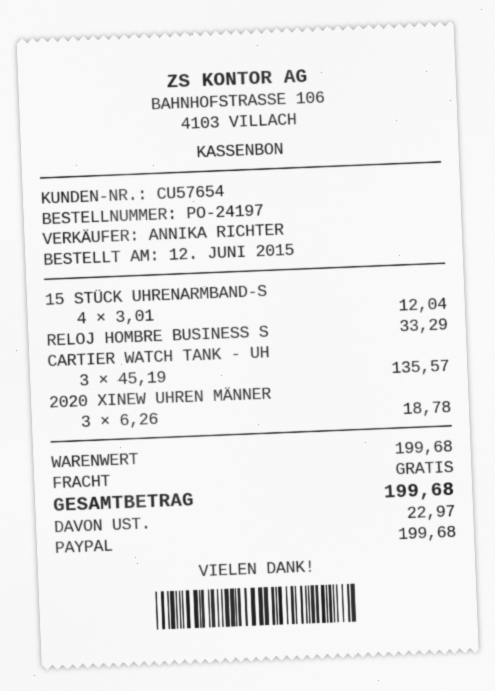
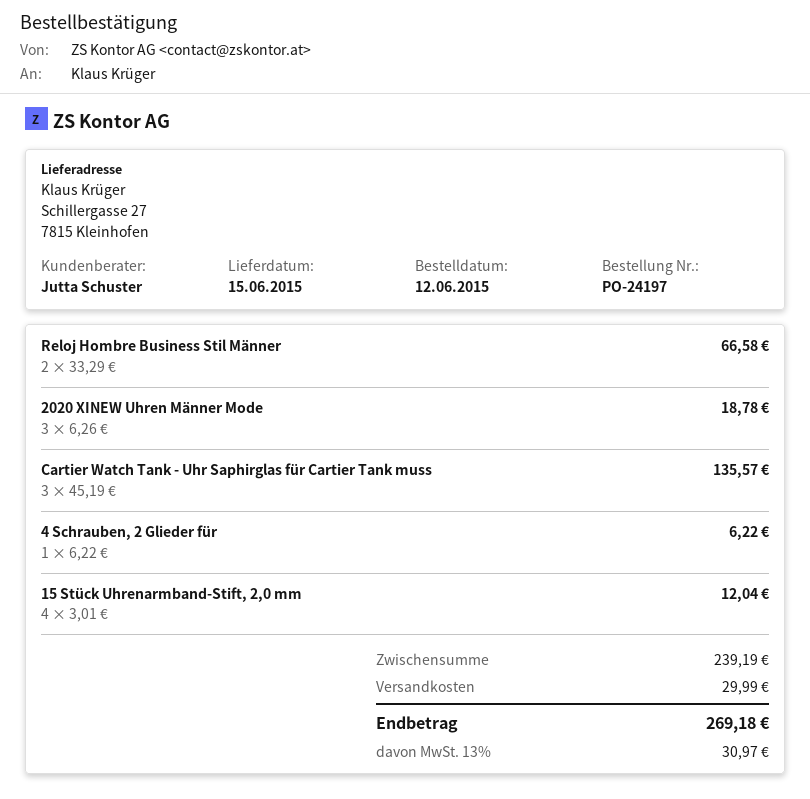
sales rep: ANNIKA RICHTER -> Jutta Schuster
RELOJ HOMBRE BUSINESS S: 1 x 33.29 = 33.29 -> 2 x 33.29 = 66.58
4 Schrauben, 2 Glieder für: none -> 1 x 6.22 = 6.22
subtotal: 199.68 -> 239.19
shipping: 0.00 -> 29.99
tax: 22.97 -> 30.97
total: 199.68 -> 269.18

